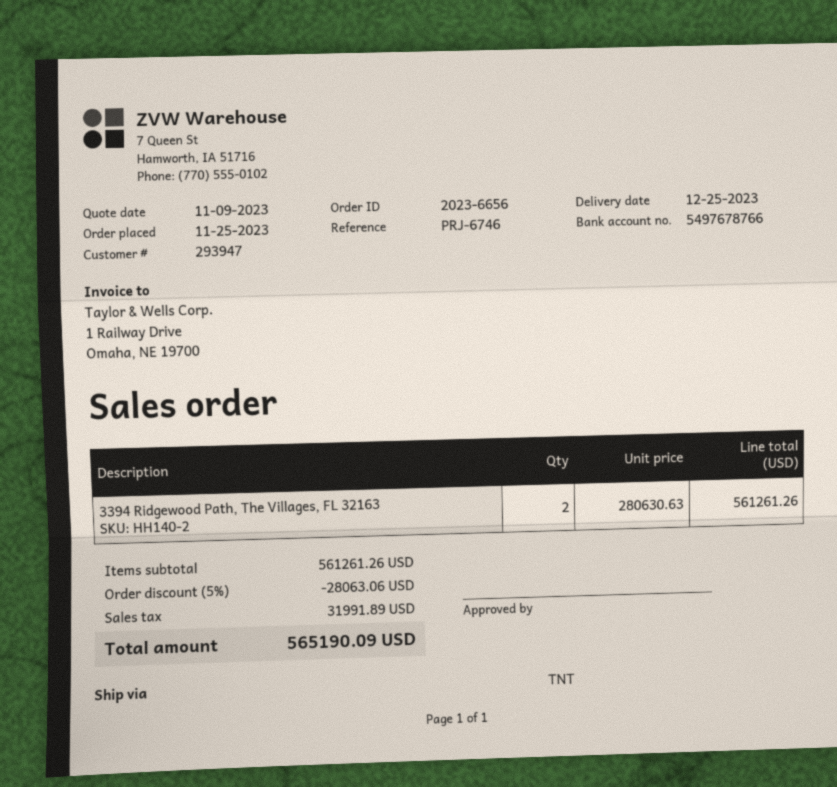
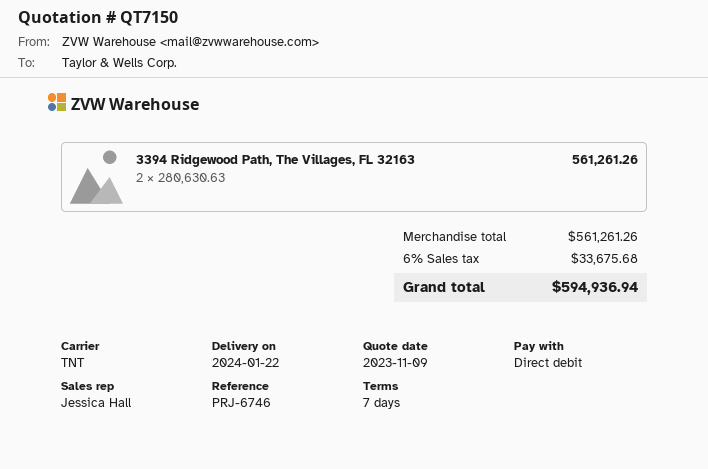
delivery date: 2023-12-25 -> 2024-01-22
discount: 5% = 28063.06 -> none
tax: 31991.89 -> 33675.68
total: 565190.09 -> 594936.94

